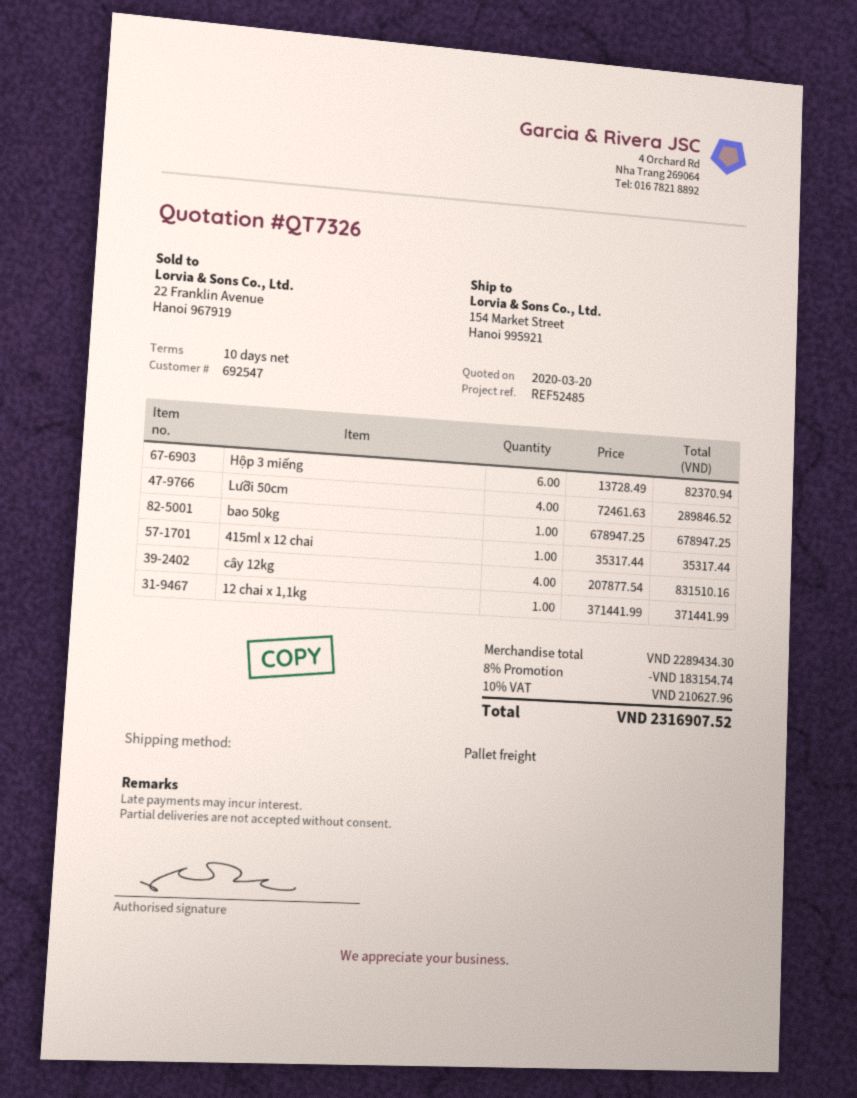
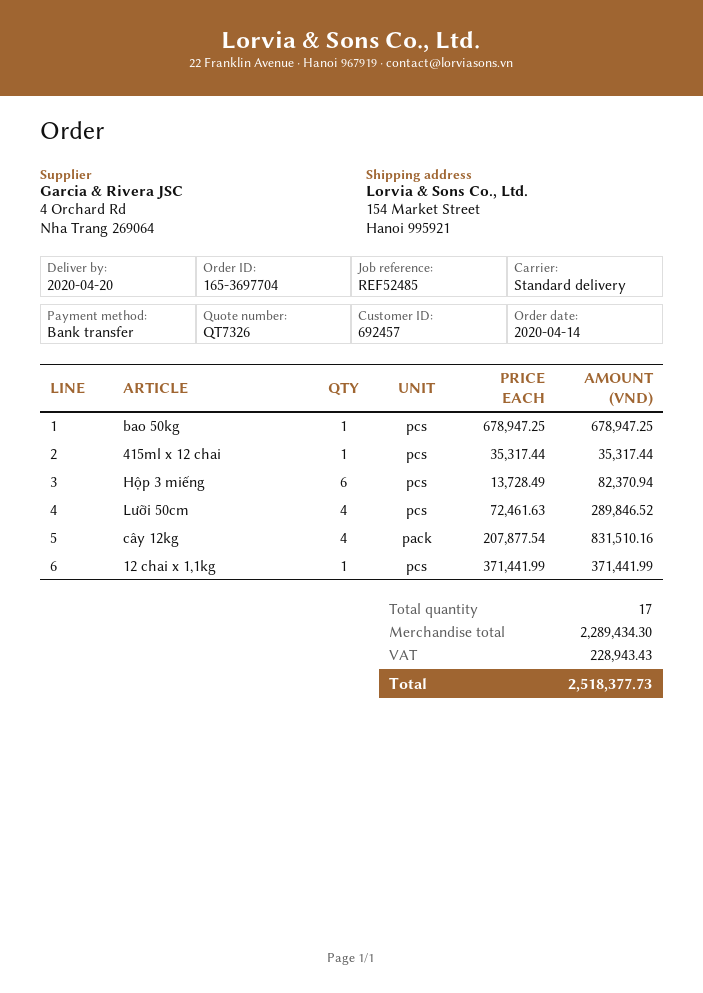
customer number: 692547 -> 692457
shipping method: pallet freight -> standard
discount: 8% = 183154.74 -> none
tax: 210627.96 -> 228943.43
total: 2316907.52 -> 2518377.73

